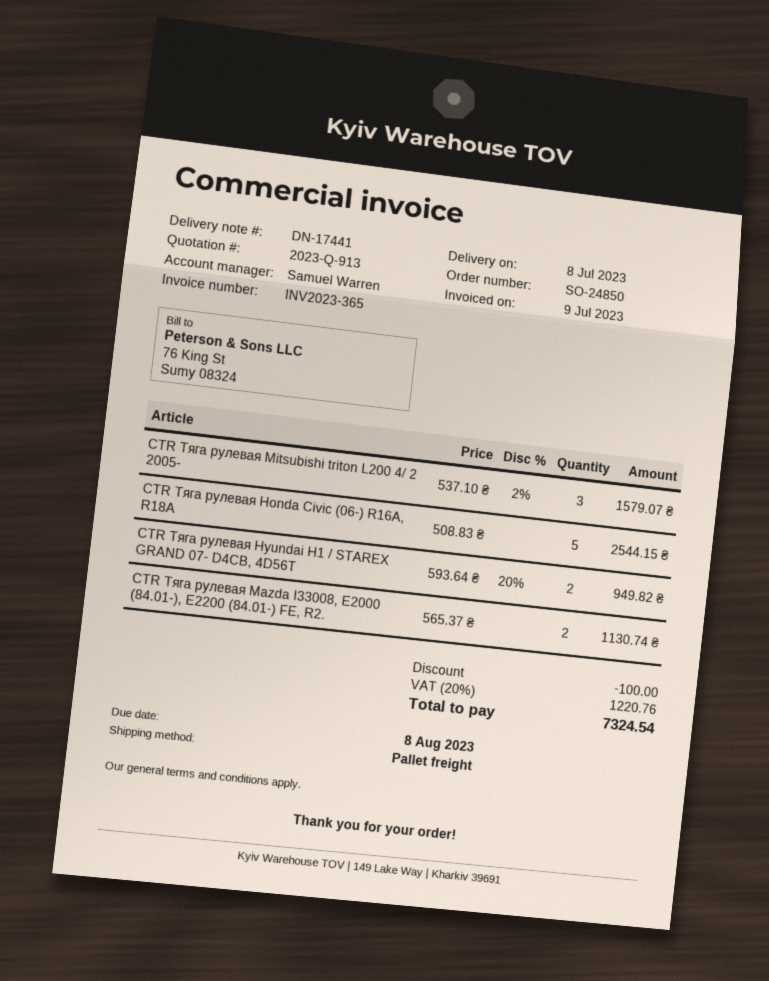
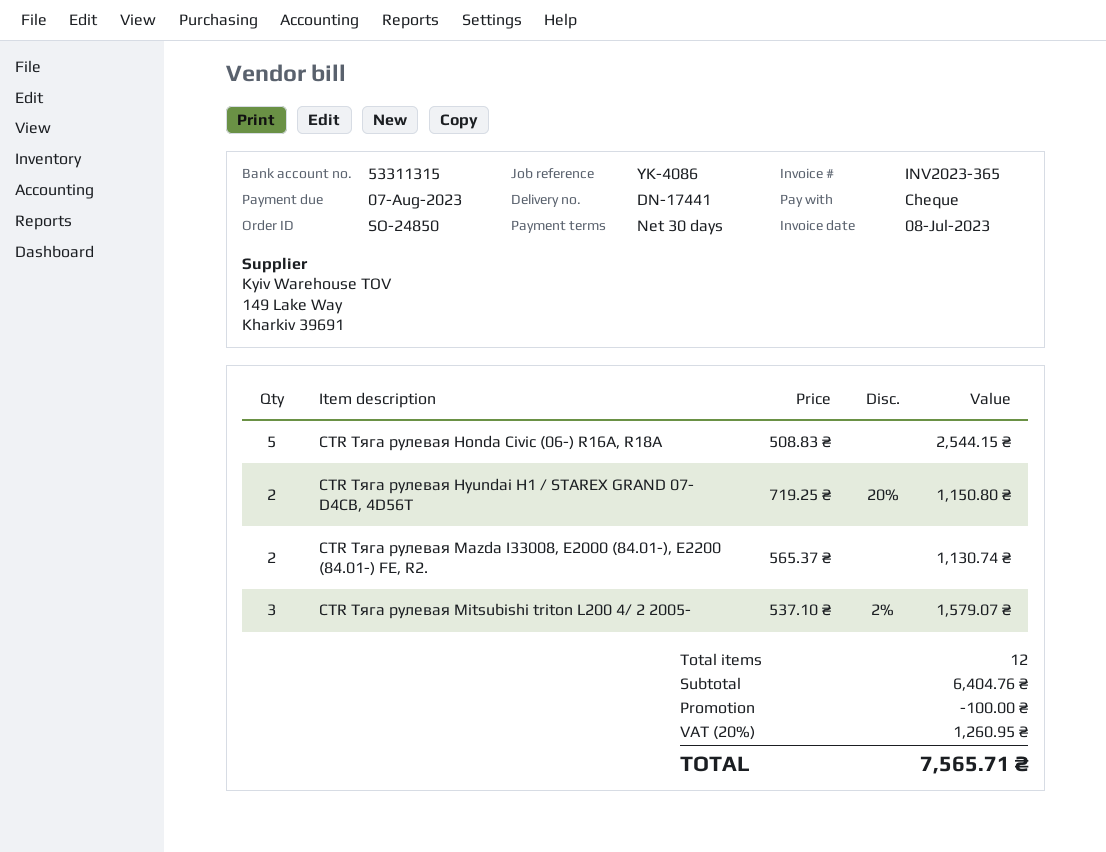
invoice date: 2023-07-09 -> 2023-07-08
due date: 2023-08-08 -> 2023-08-07
CTR Тяга рулевая Hyundai H1 / STAREX GRAND 07- D4CB, 4D56T: 2 x 593.64 - 20% = 949.82 -> 2 x 719.25 - 20% = 1150.80
tax: 20% = 1220.76 -> 20% = 1260.95
total: 7324.54 -> 7565.71

